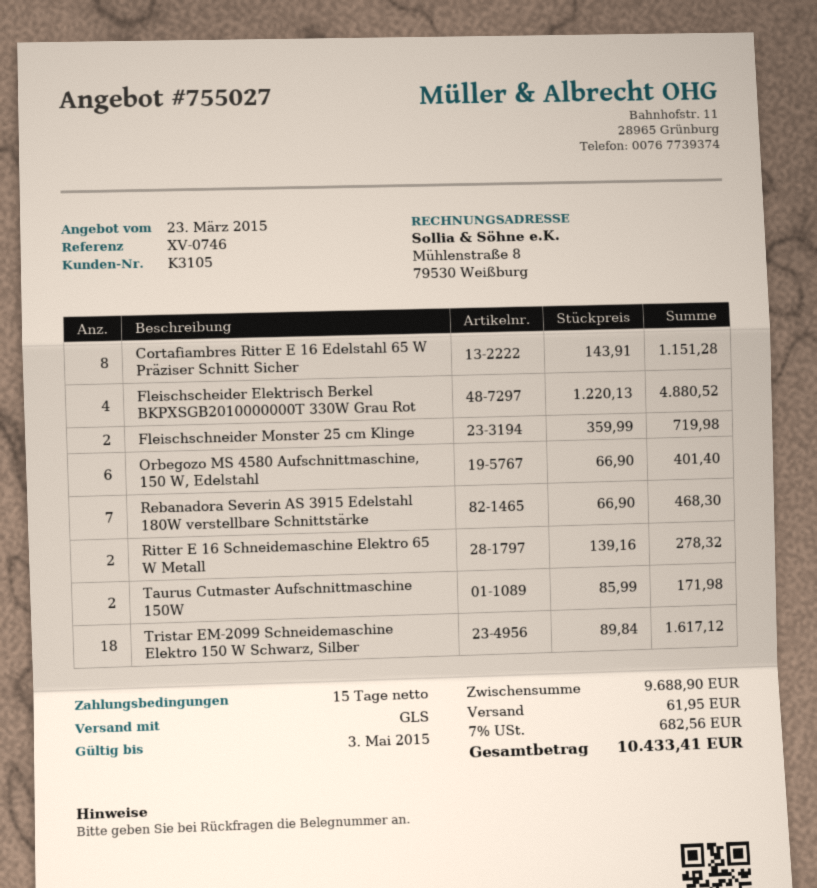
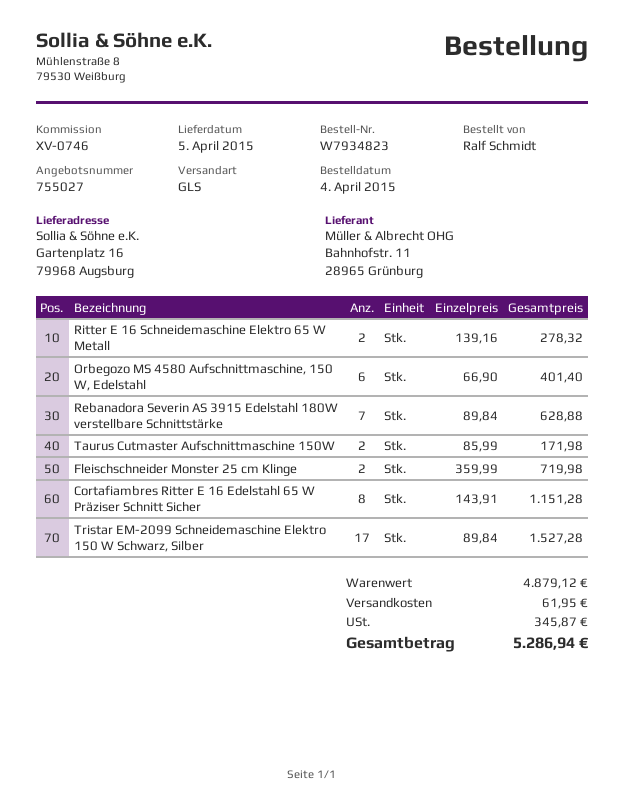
Fleischscheider Elektrisch Berkel BKPXSGB2010000000T 330W Grau Rot: 4 x 1220.13 = 4880.52 -> none
Rebanadora Severin AS 3915 Edelstahl 180W verstellbare Schnittstärke: 7 x 66.90 = 468.30 -> 7 x 89.84 = 628.88
Tristar EM-2099 Schneidemaschine Elektro 150 W Schwarz, Silber: 18 x 89.84 = 1617.12 -> 17 x 89.84 = 1527.28
subtotal: 9688.90 -> 4879.12
tax: 682.56 -> 345.87
total: 10433.41 -> 5286.94

